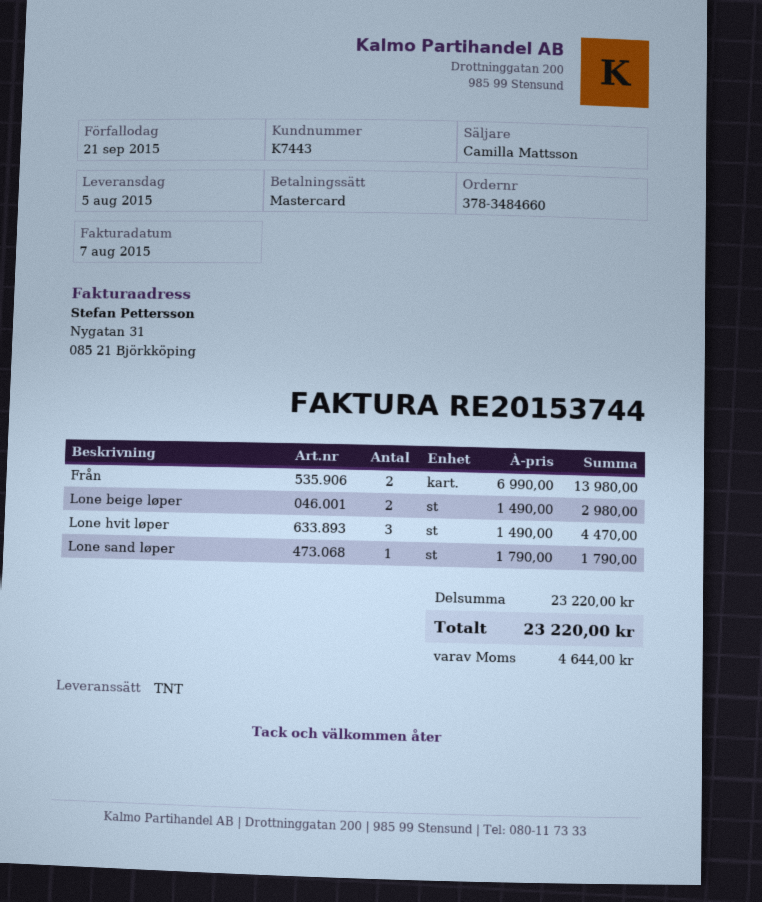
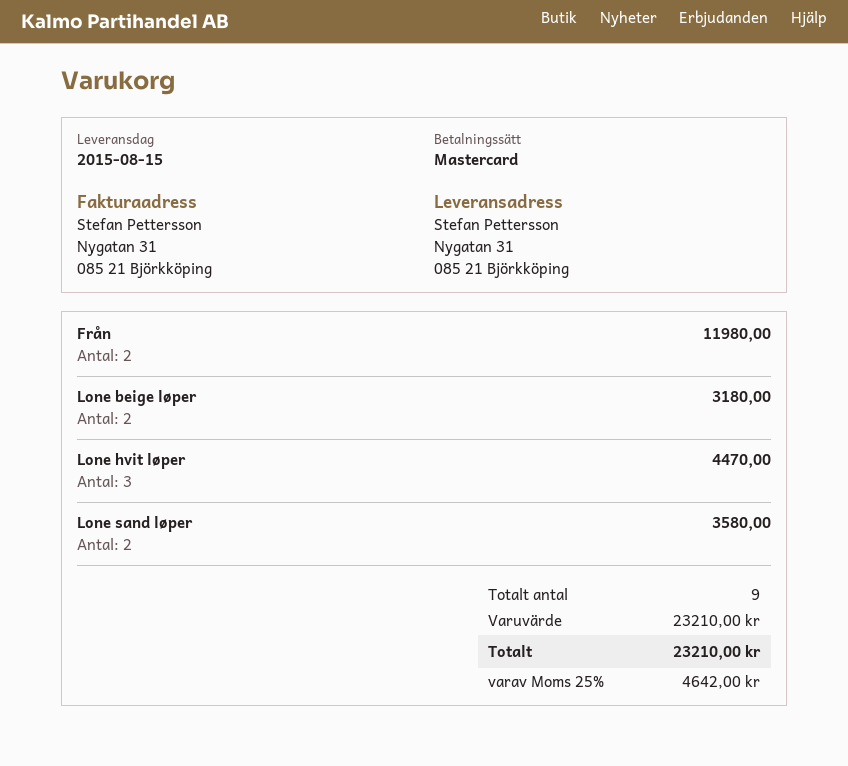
delivery date: 2015-08-05 -> 2015-08-15
Från: 2 for 13980.00 -> 2 for 11980.00
Lone beige løper: 2 for 2980.00 -> 2 for 3180.00
Lone sand løper: 1 for 1790.00 -> 2 for 3580.00
subtotal: 23220.00 -> 23210.00
tax: 4644.00 -> 4642.00
total: 23220.00 -> 23210.00

